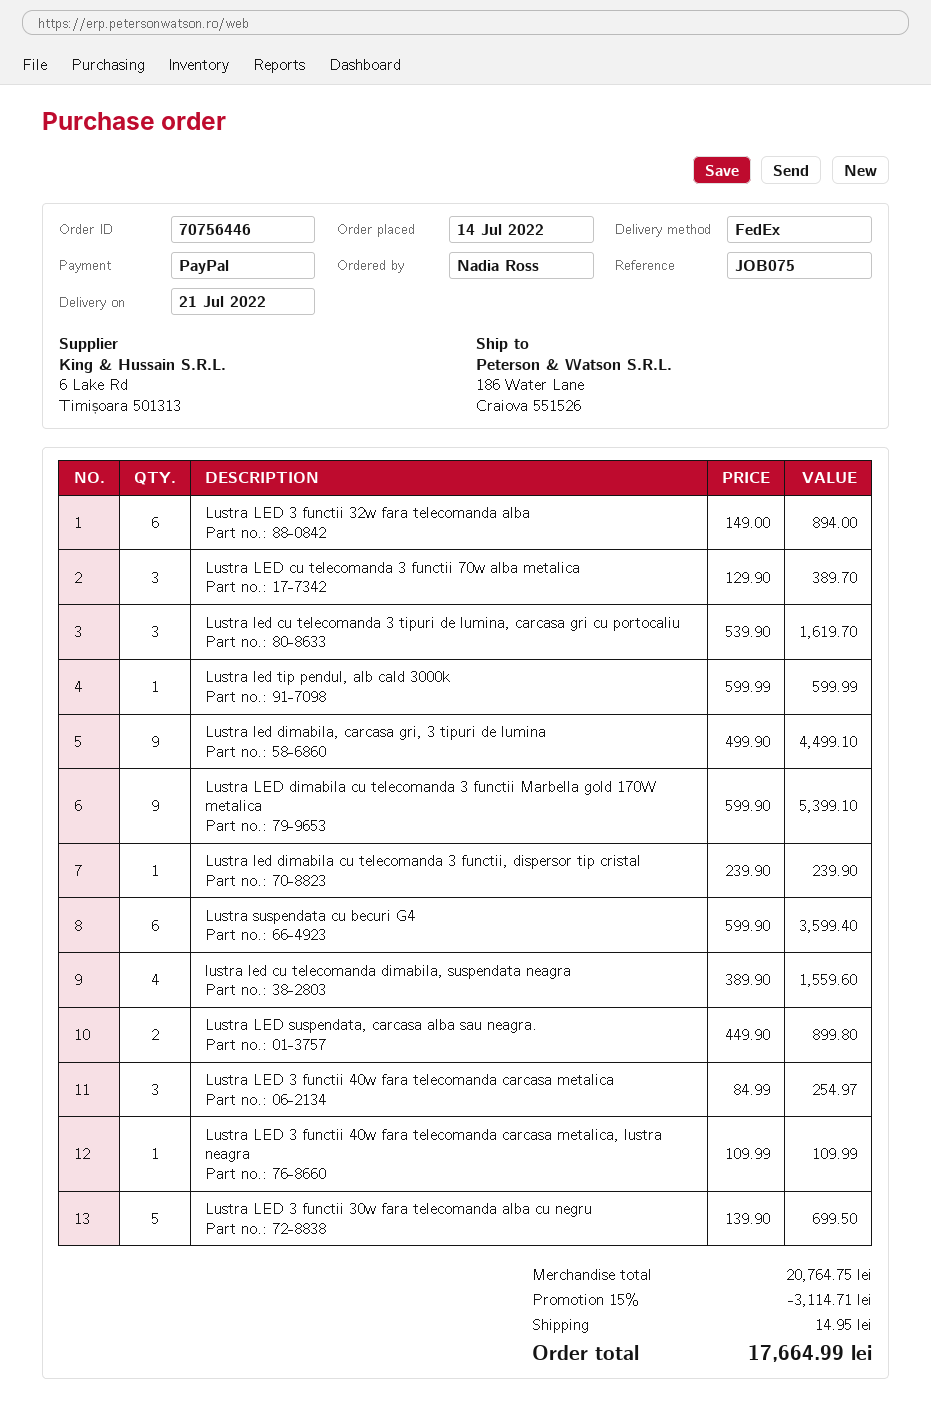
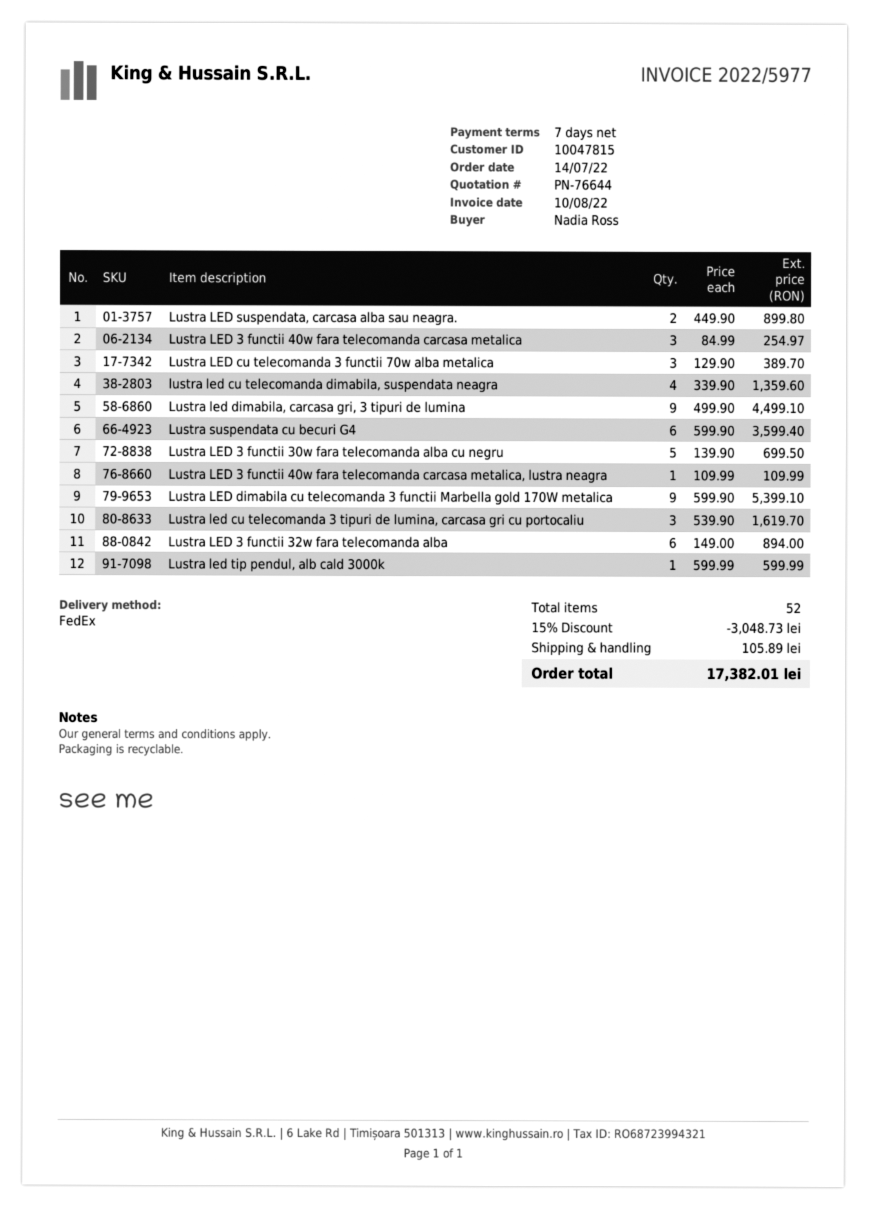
Lustra led dimabila cu telecomanda 3 functii, dispersor tip cristal: 1 x 239.90 = 239.90 -> none
lustra led cu telecomanda dimabila, suspendata neagra: 4 x 389.90 = 1559.60 -> 4 x 339.90 = 1359.60
discount: 15% = 3114.71 -> 15% = 3048.73
shipping: 14.95 -> 105.89
total: 17664.99 -> 17382.01

